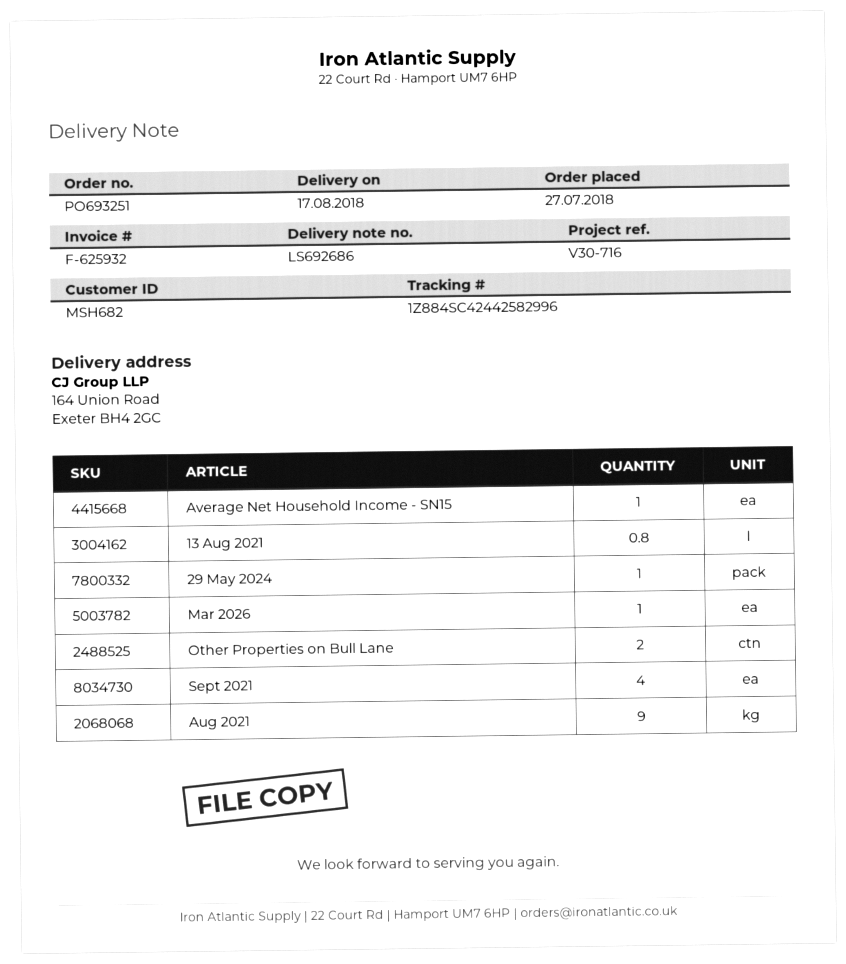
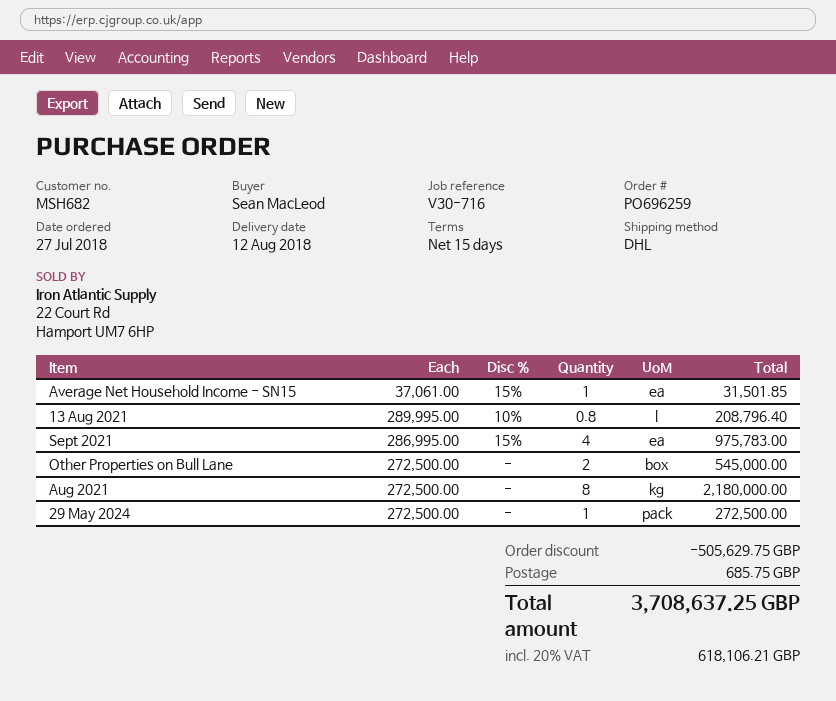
order number: PO693251 -> PO696259
delivery date: 2018-08-17 -> 2018-08-12
Mar 2026: 1 -> none
Aug 2021: 9 -> 8

